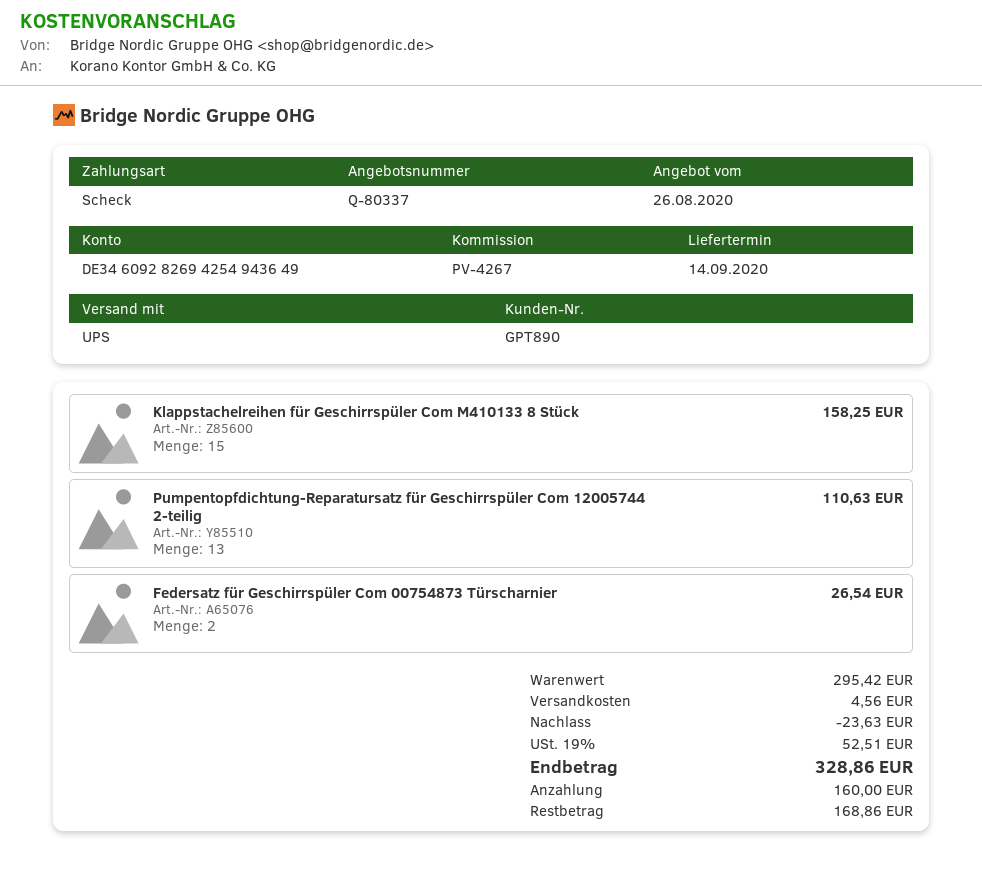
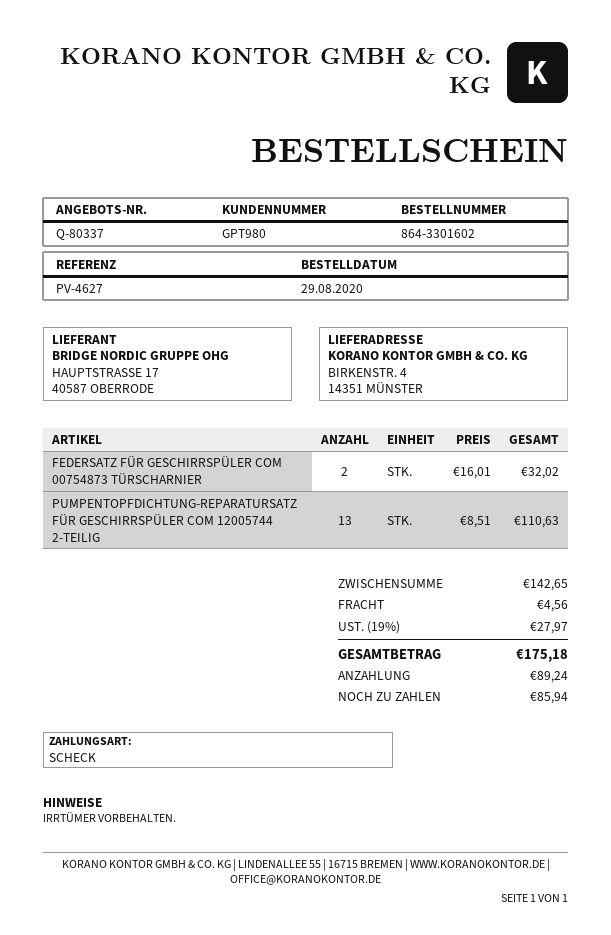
customer number: GPT890 -> GPT980
reference: PV-4267 -> PV-4627
Klappstachelreihen für Geschirrspüler Com M410133 8 Stück: 15 for 158.25 -> none
Federsatz für Geschirrspüler Com 00754873 Türscharnier: 2 for 26.54 -> 2 for 32.02
subtotal: 295.42 -> 142.65
discount: 23.63 -> none
tax: 19% = 52.51 -> 19% = 27.97
total: 328.86 -> 175.18
deposit: 160.00 -> 89.24
balance: 168.86 -> 85.94

